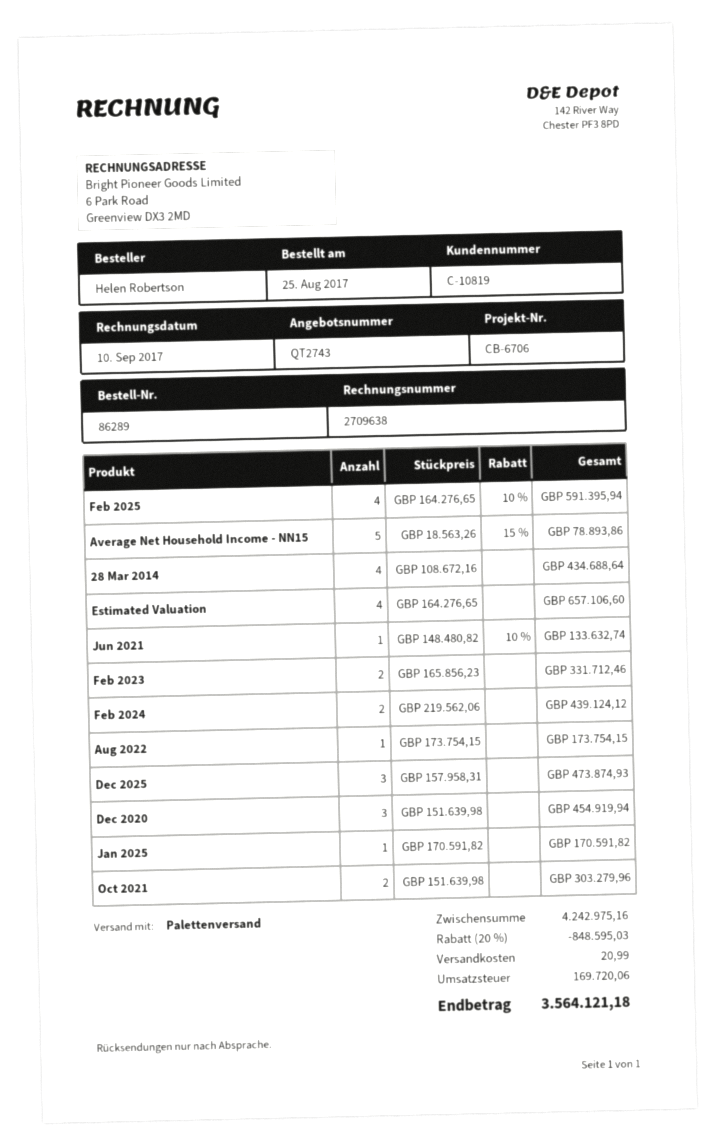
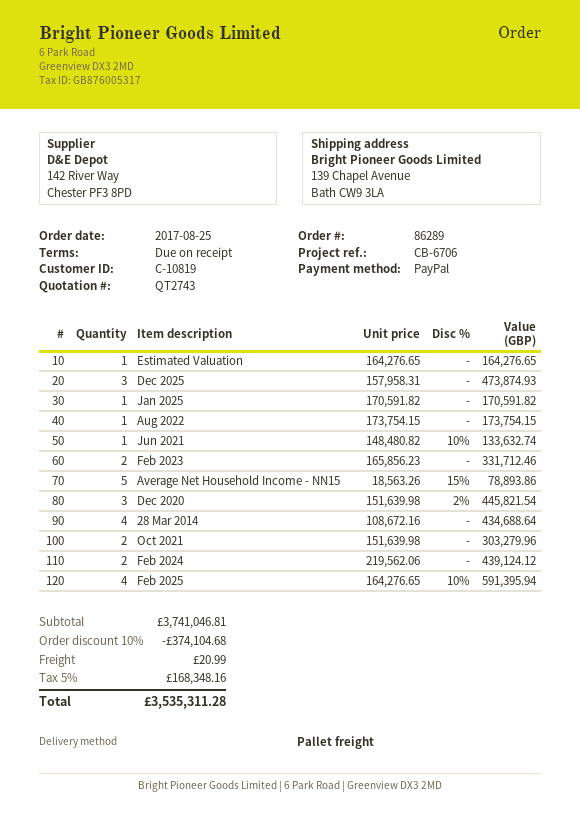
Estimated Valuation: 4 x 164276.65 = 657106.60 -> 1 x 164276.65 = 164276.65
Dec 2020: 3 x 151639.98 = 454919.94 -> 3 x 151639.98 - 2% = 445821.54
subtotal: 4242975.16 -> 3741046.81
discount: 20% = 848595.03 -> 10% = 374104.68
tax: 169720.06 -> 168348.16
total: 3564121.18 -> 3535311.28

